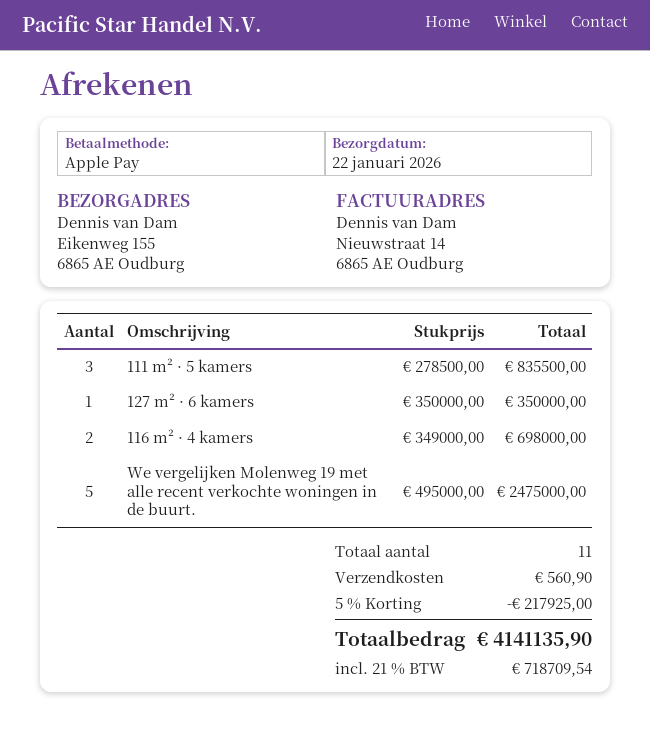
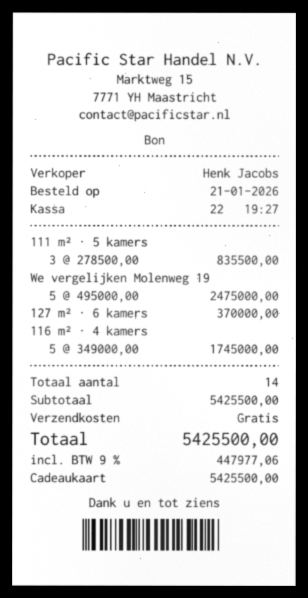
payment method: Apple Pay -> gift card
127 m² · 6 kamers: 1 x 350000.00 = 350000.00 -> 1 x 370000.00 = 370000.00
116 m² · 4 kamers: 2 x 349000.00 = 698000.00 -> 5 x 349000.00 = 1745000.00
total quantity: 11 -> 14
discount: 5% = 217925.00 -> none
shipping: 560.90 -> 0.00
tax: 21% = 718709.54 -> 9% = 447977.06
total: 4141135.90 -> 5425500.00

